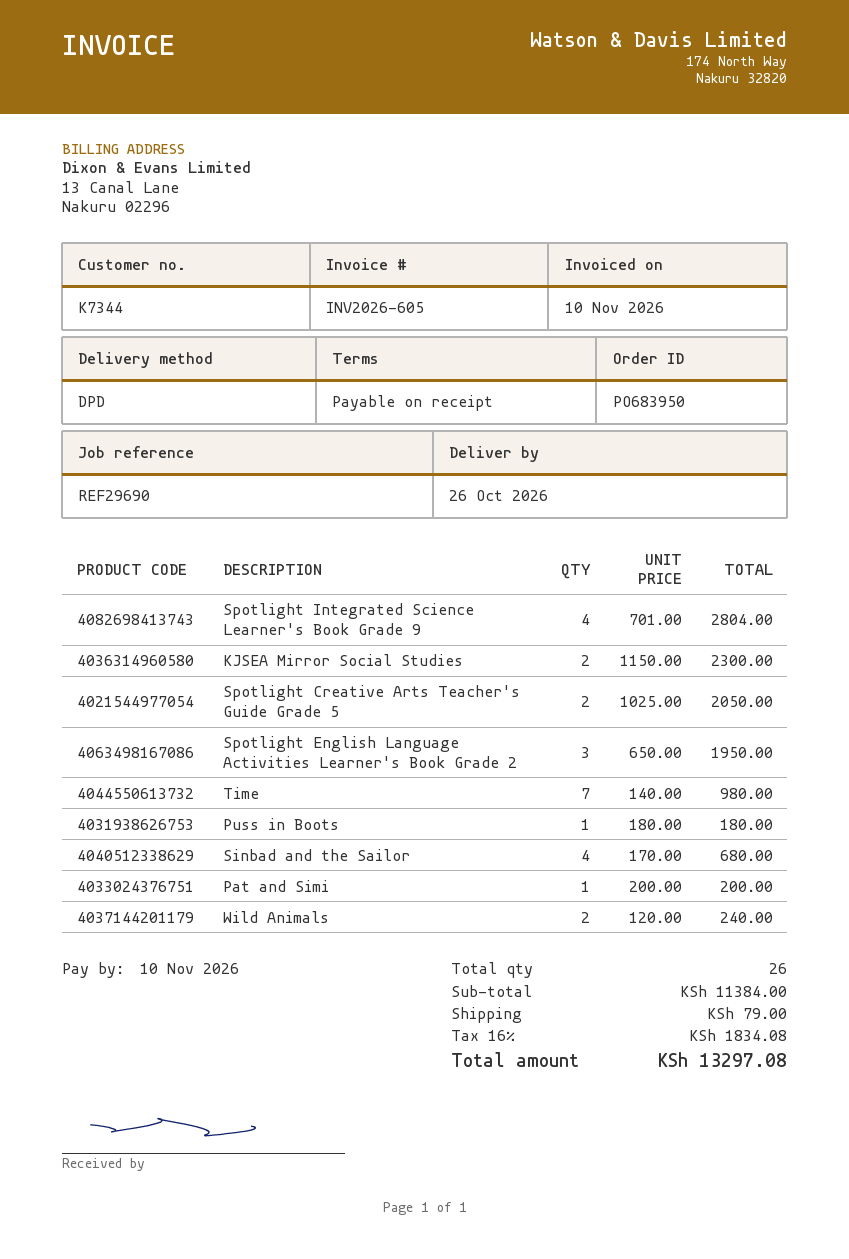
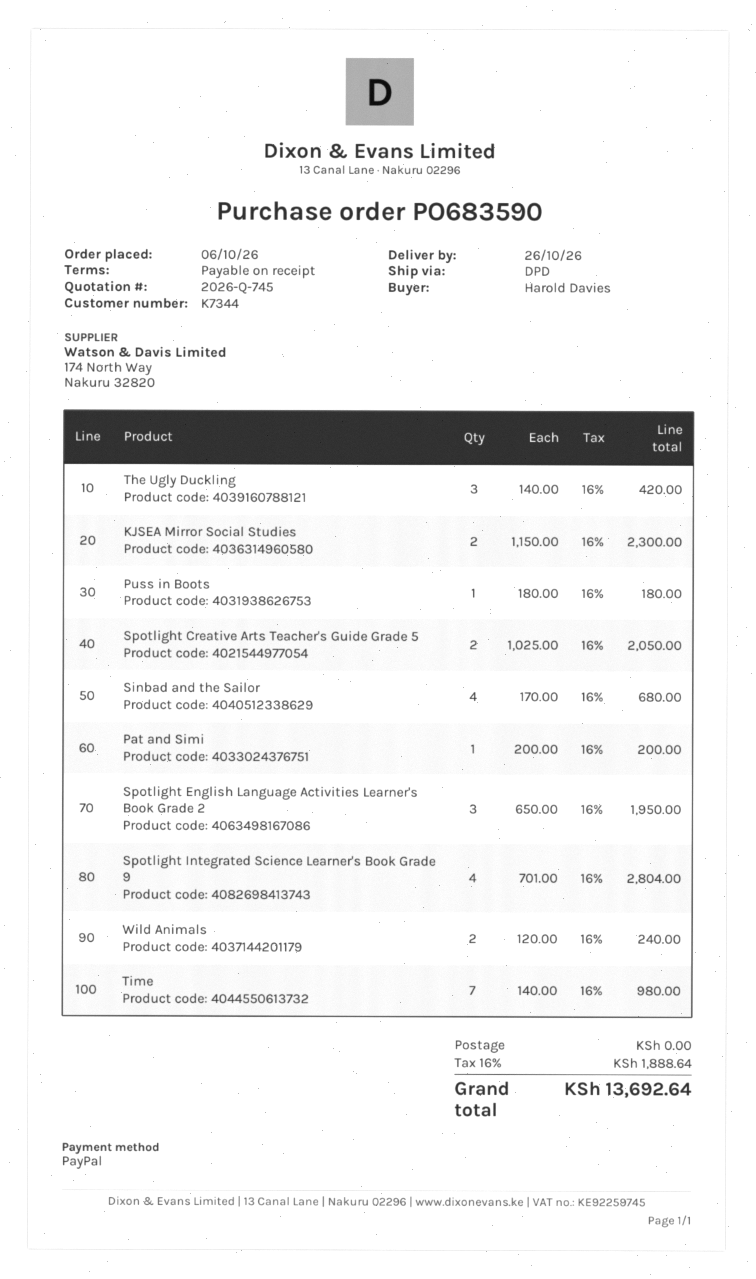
order number: PO683950 -> PO683590
The Ugly Duckling: none -> 3 x 140.00 = 420.00
shipping: 79.00 -> 0.00
tax: 16% = 1834.08 -> 16% = 1888.64
total: 13297.08 -> 13692.64

